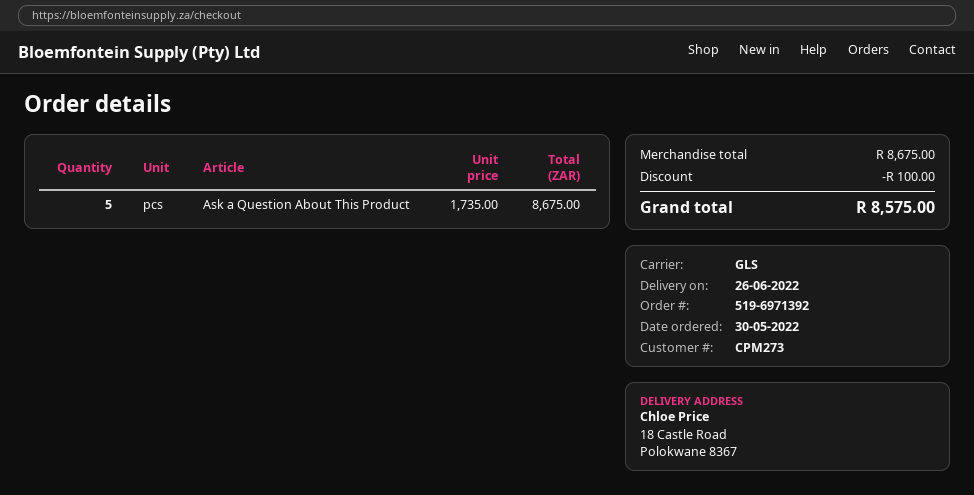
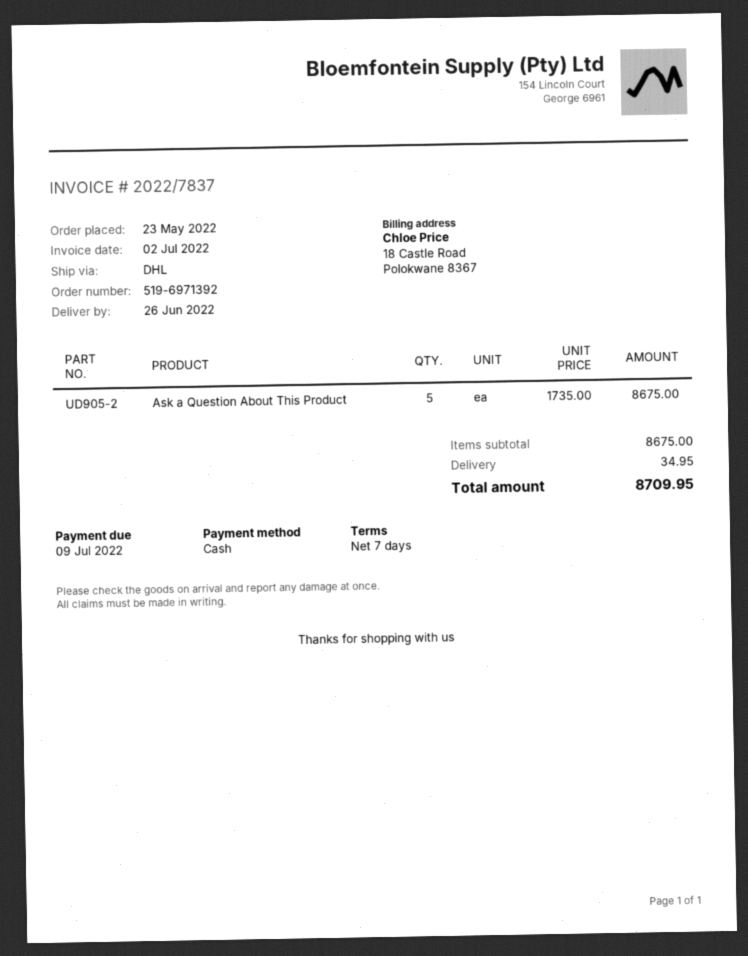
order date: 2022-05-30 -> 2022-05-23
shipping method: GLS -> DHL
discount: 100.00 -> none
shipping: none -> 34.95
total: 8575.00 -> 8709.95

